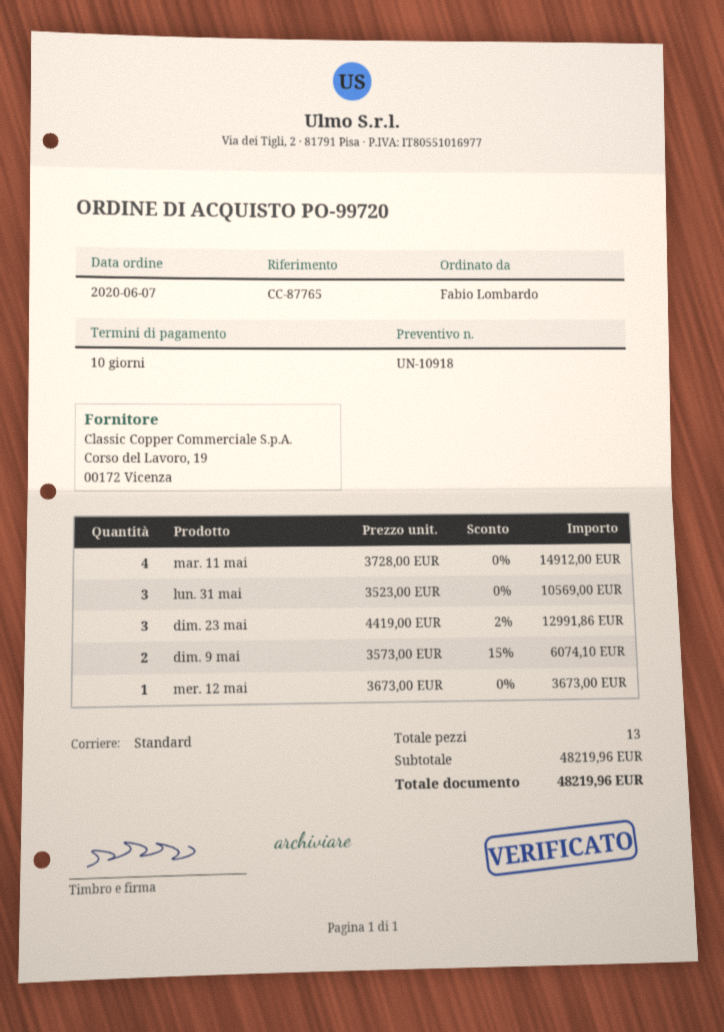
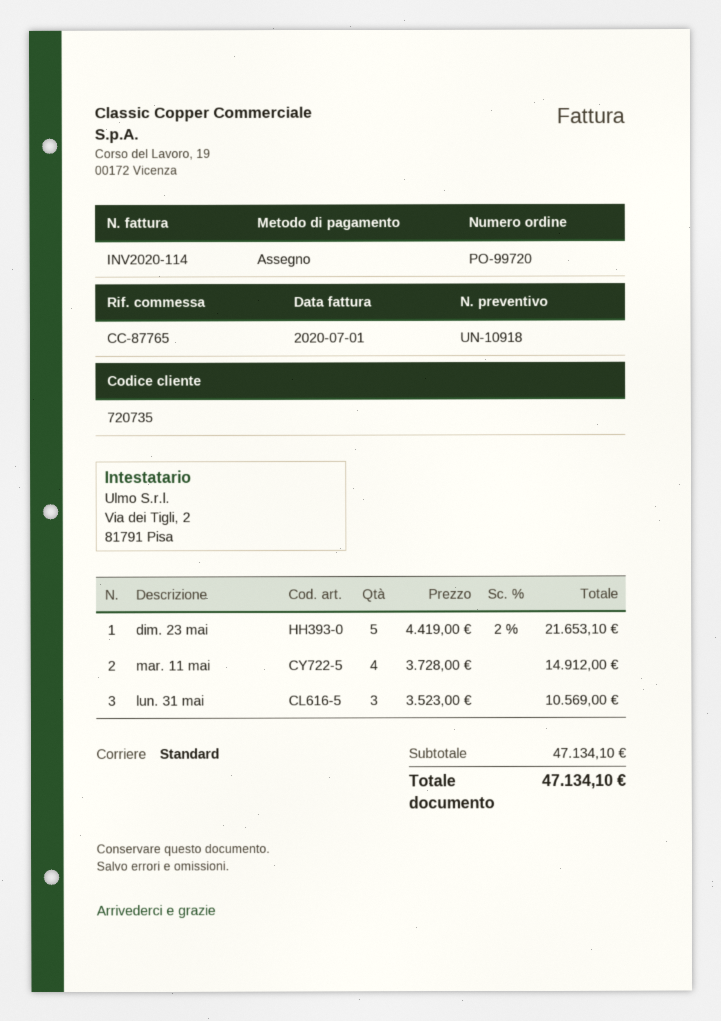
dim. 23 mai: 3 x 4419.00 - 2% = 12991.86 -> 5 x 4419.00 - 2% = 21653.10
dim. 9 mai: 2 x 3573.00 - 15% = 6074.10 -> none
mer. 12 mai: 1 x 3673.00 = 3673.00 -> none
subtotal: 48219.96 -> 47134.10
total: 48219.96 -> 47134.10

